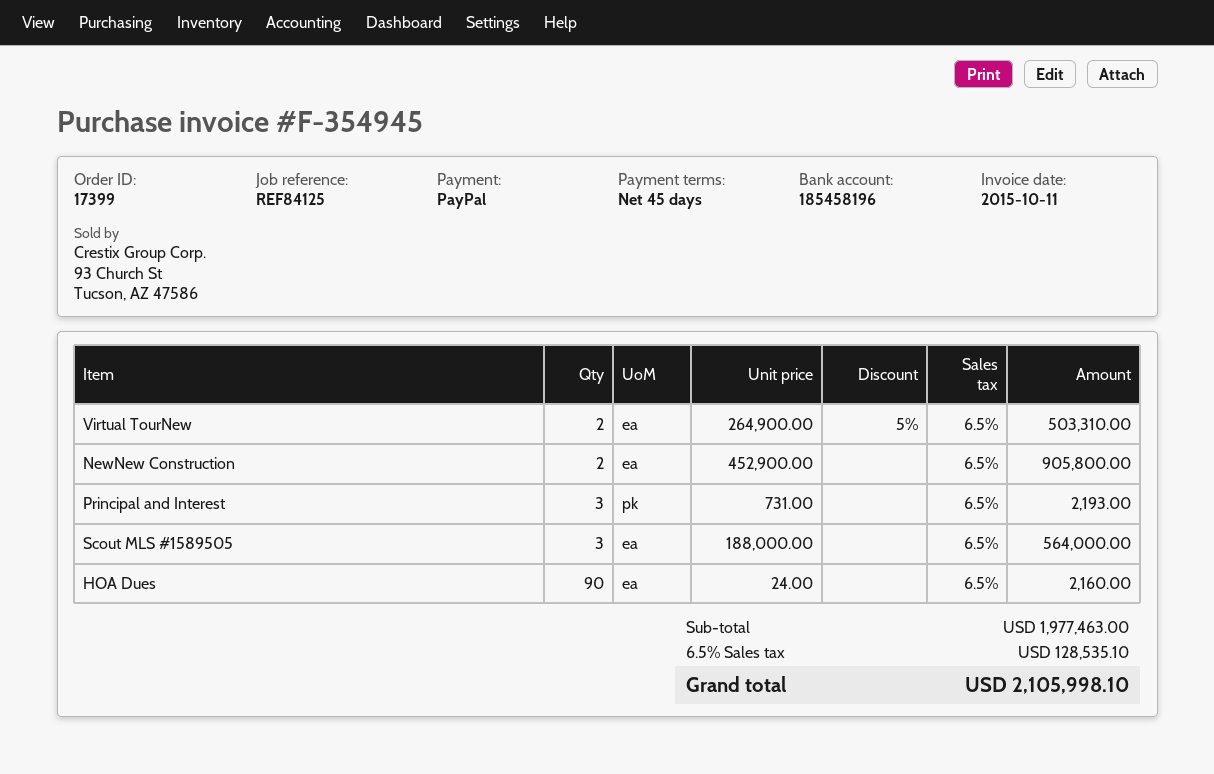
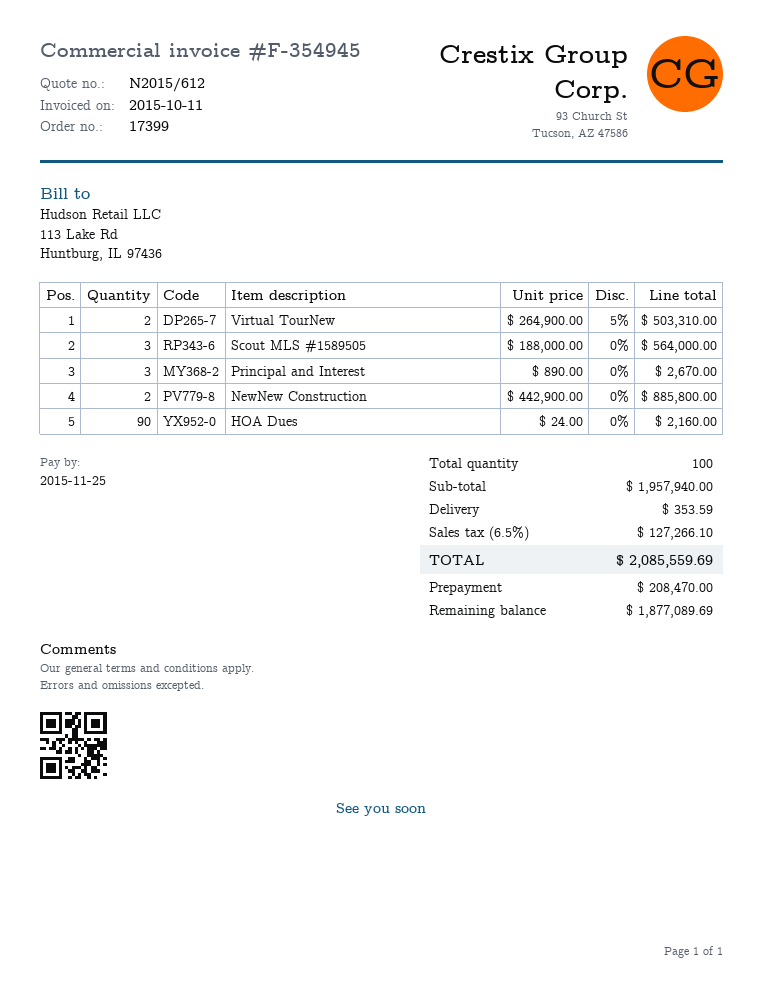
NewNew Construction: 2 x 452900.00 = 905800.00 -> 2 x 442900.00 = 885800.00
Principal and Interest: 3 x 731.00 = 2193.00 -> 3 x 890.00 = 2670.00
subtotal: 1977463.00 -> 1957940.00
shipping: none -> 353.59
tax: 6.5% = 128535.10 -> 6.5% = 127266.10
total: 2105998.10 -> 2085559.69

